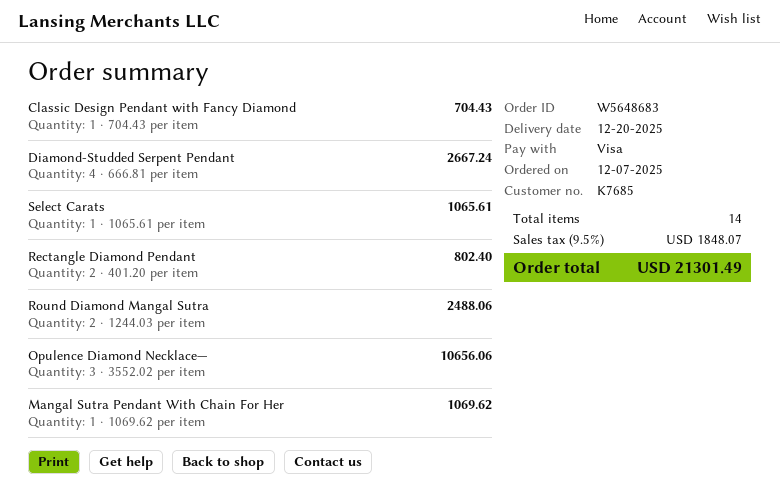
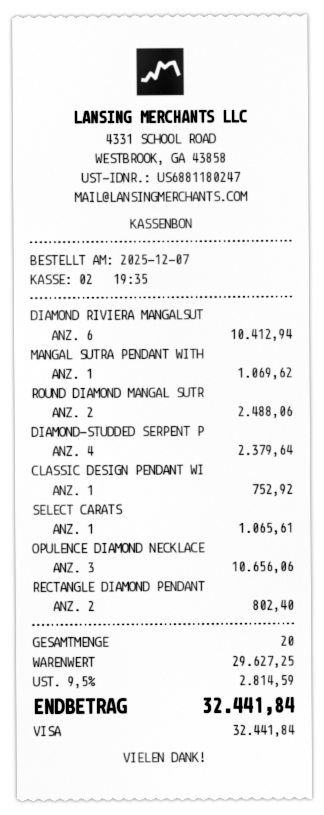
Classic Design Pendant with Fancy Diamond: 1 for 704.43 -> 1 for 752.92
Diamond-Studded Serpent Pendant: 4 for 2667.24 -> 4 for 2379.64
DIAMOND RIVIERA MANGALSUT: none -> 6 for 10412.94
total quantity: 14 -> 20
tax: 9.5% = 1848.07 -> 9.5% = 2814.59
total: 21301.49 -> 32441.84

